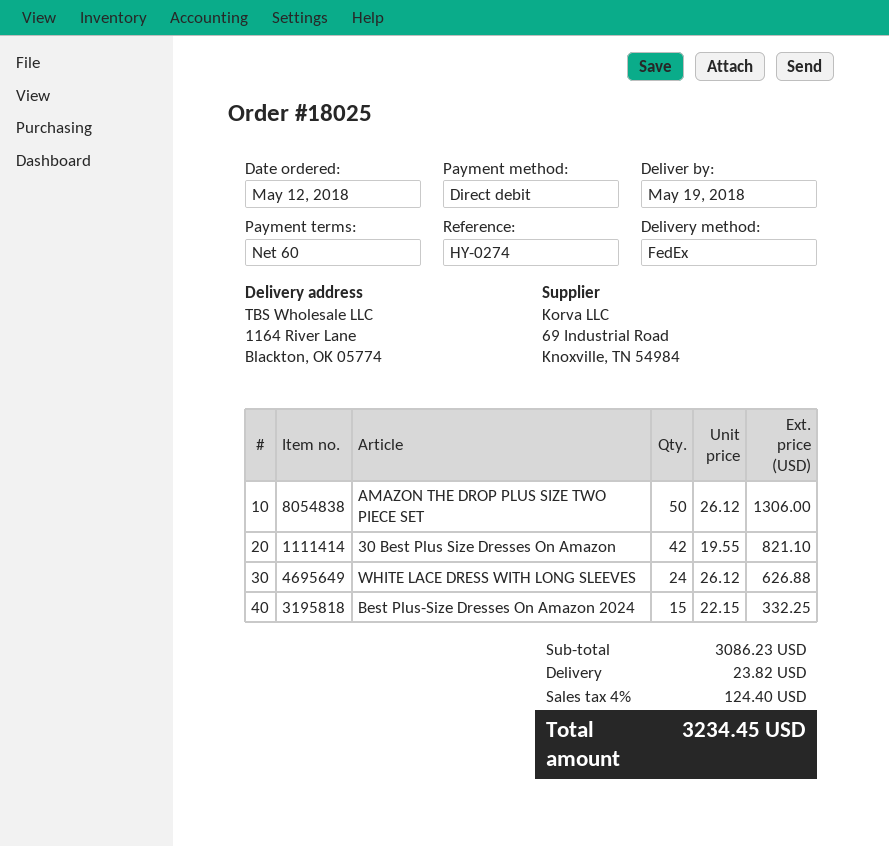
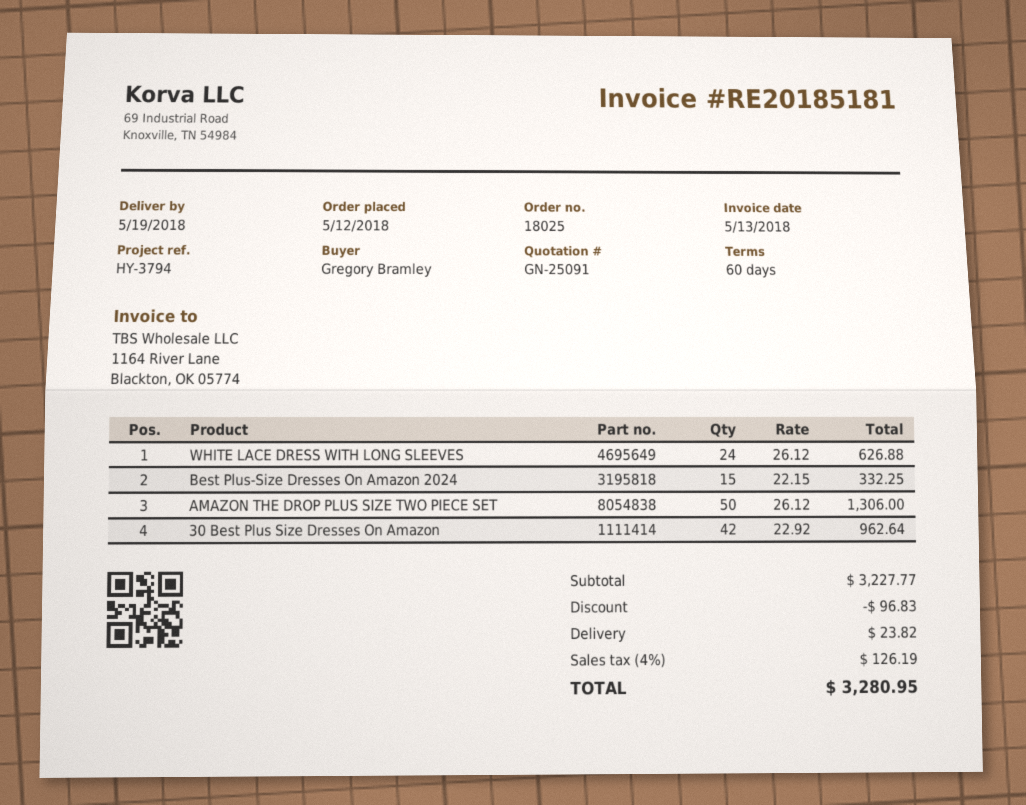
reference: HY-0274 -> HY-3794
30 Best Plus Size Dresses On Amazon: 42 x 19.55 = 821.10 -> 42 x 22.92 = 962.64
subtotal: 3086.23 -> 3227.77
discount: none -> 96.83
tax: 4% = 124.40 -> 4% = 126.19
total: 3234.45 -> 3280.95

